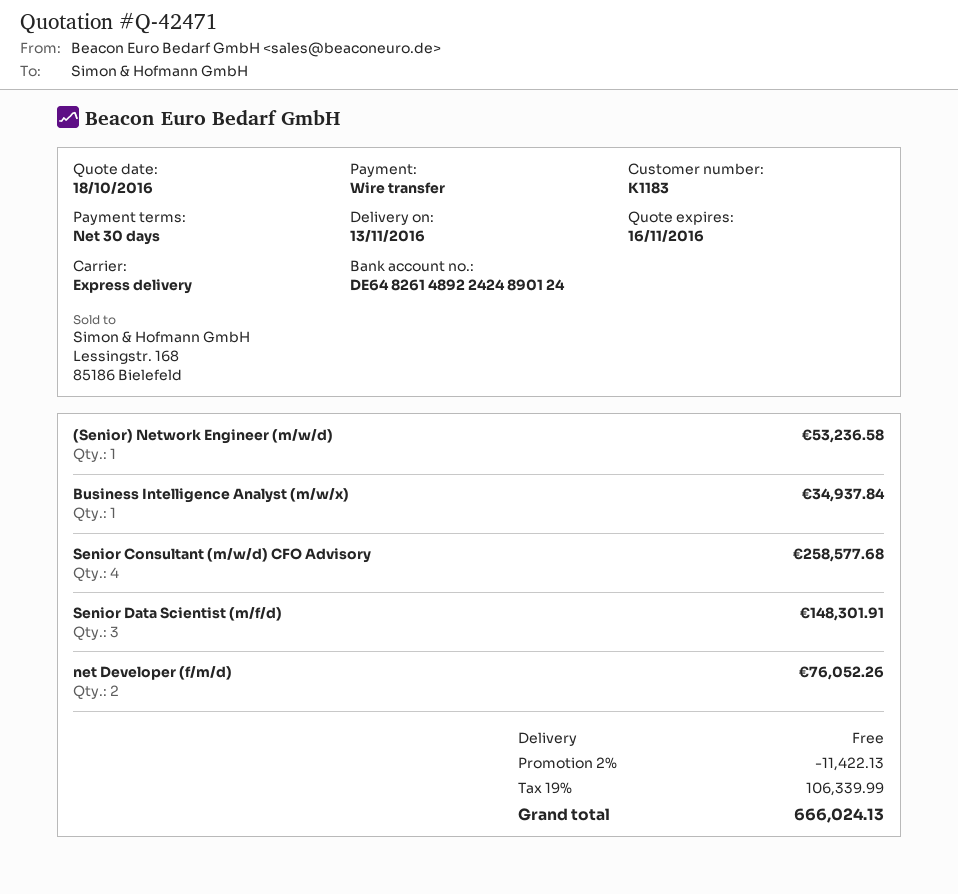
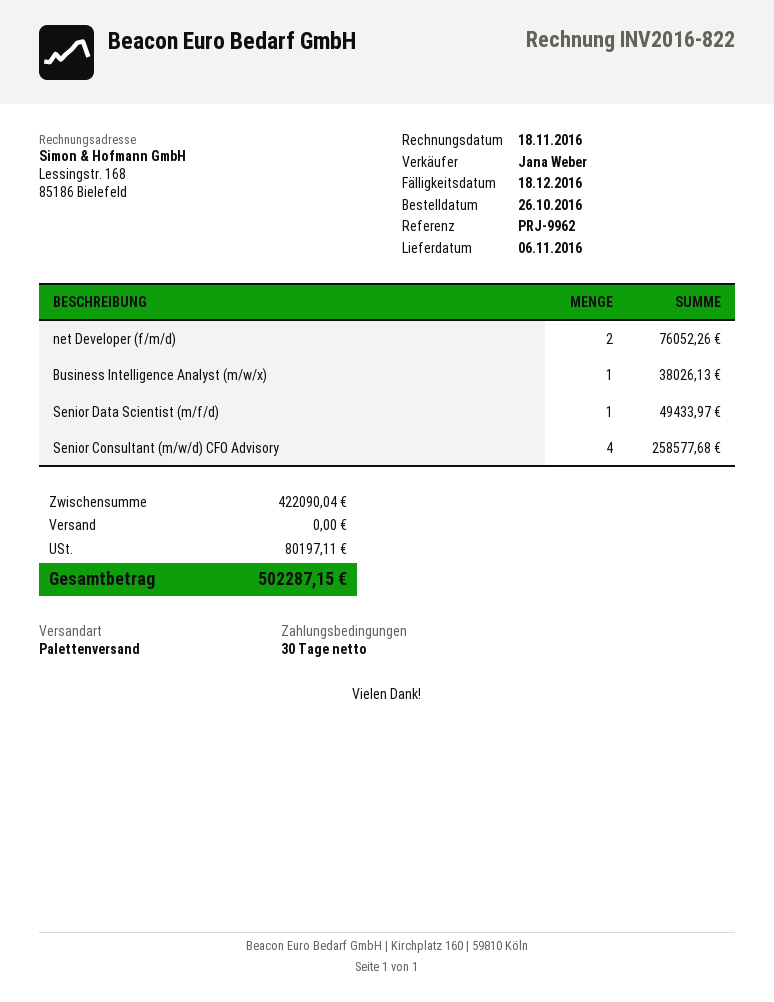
delivery date: 2016-11-13 -> 2016-11-06
shipping method: express -> pallet freight
(Senior) Network Engineer (m/w/d): 1 for 53236.58 -> none
Business Intelligence Analyst (m/w/x): 1 for 34937.84 -> 1 for 38026.13
Senior Data Scientist (m/f/d): 3 for 148301.91 -> 1 for 49433.97
discount: 2% = 11422.13 -> none
tax: 106339.99 -> 80197.11
total: 666024.13 -> 502287.15

